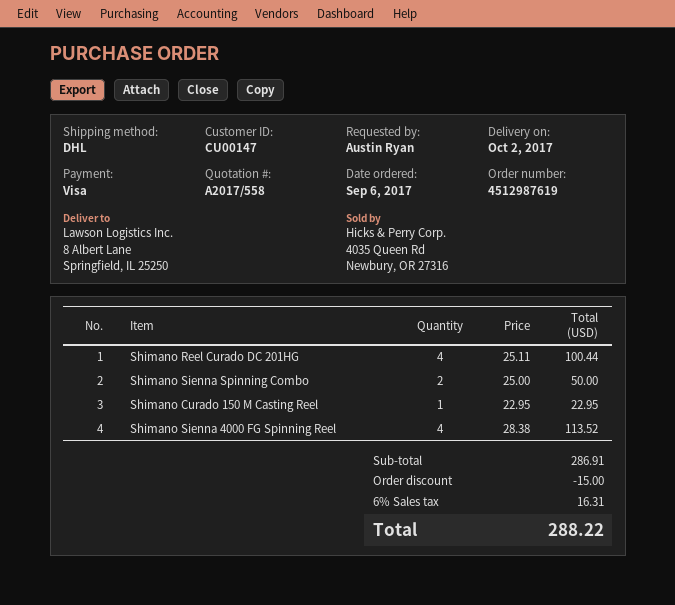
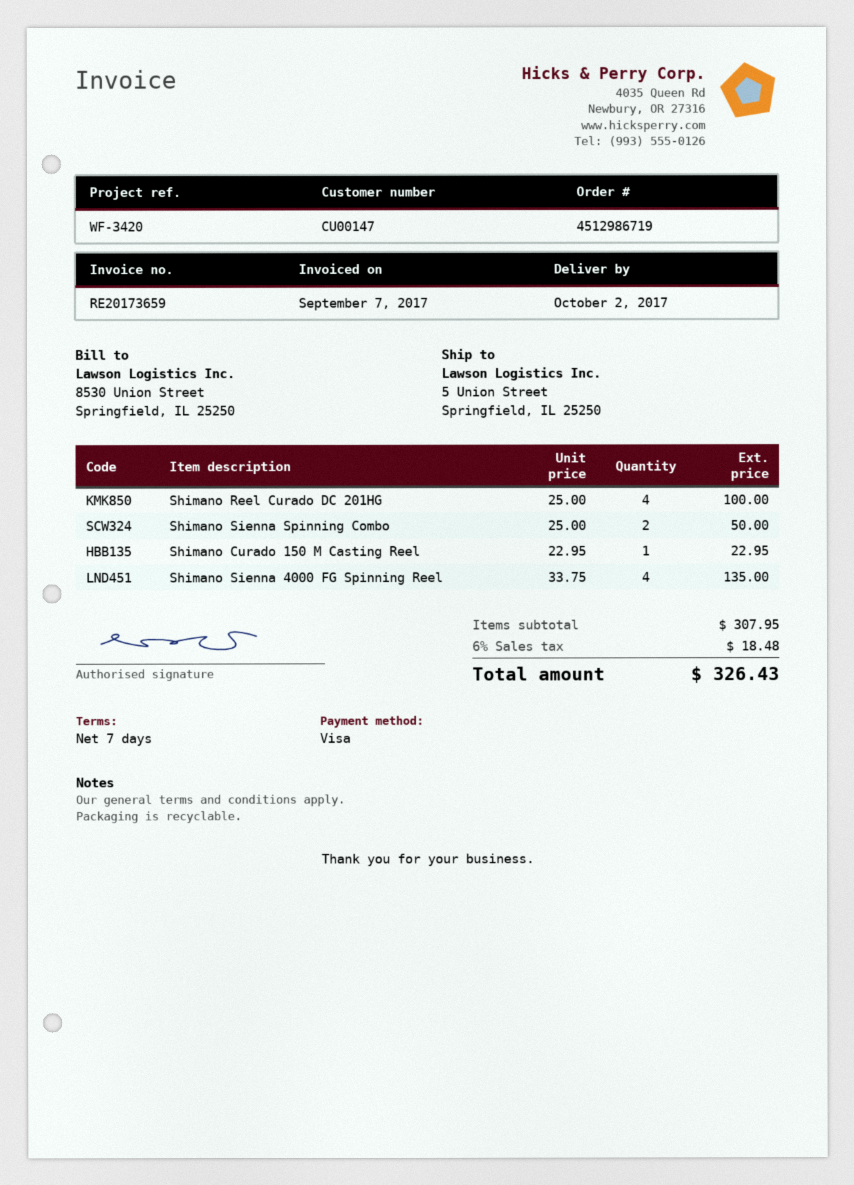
order number: 4512987619 -> 4512986719
ship to: 8 Albert Lane, Springfield, IL 25250 -> 5 Union Street, Springfield, IL 25250
Shimano Reel Curado DC 201HG: 4 x 25.11 = 100.44 -> 4 x 25.00 = 100.00
Shimano Sienna 4000 FG Spinning Reel: 4 x 28.38 = 113.52 -> 4 x 33.75 = 135.00
subtotal: 286.91 -> 307.95
discount: 15.00 -> none
tax: 6% = 16.31 -> 6% = 18.48
total: 288.22 -> 326.43

